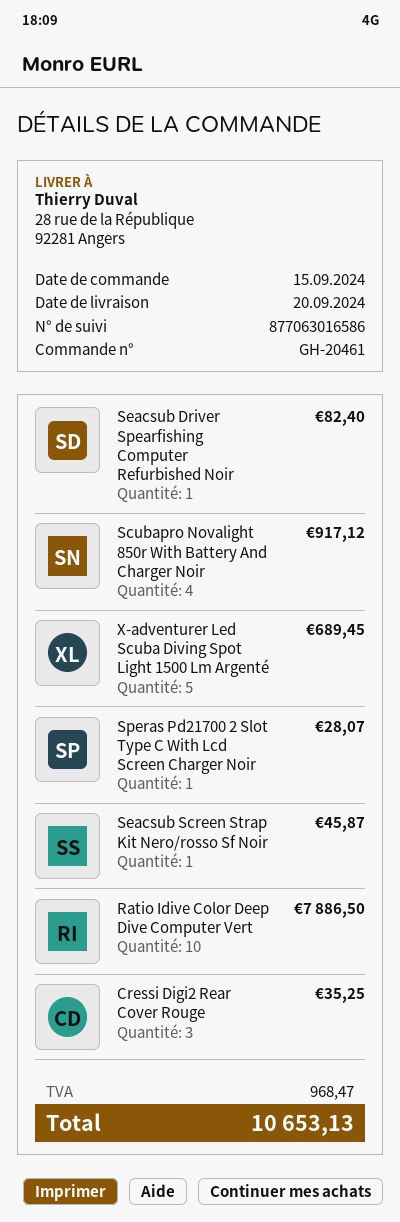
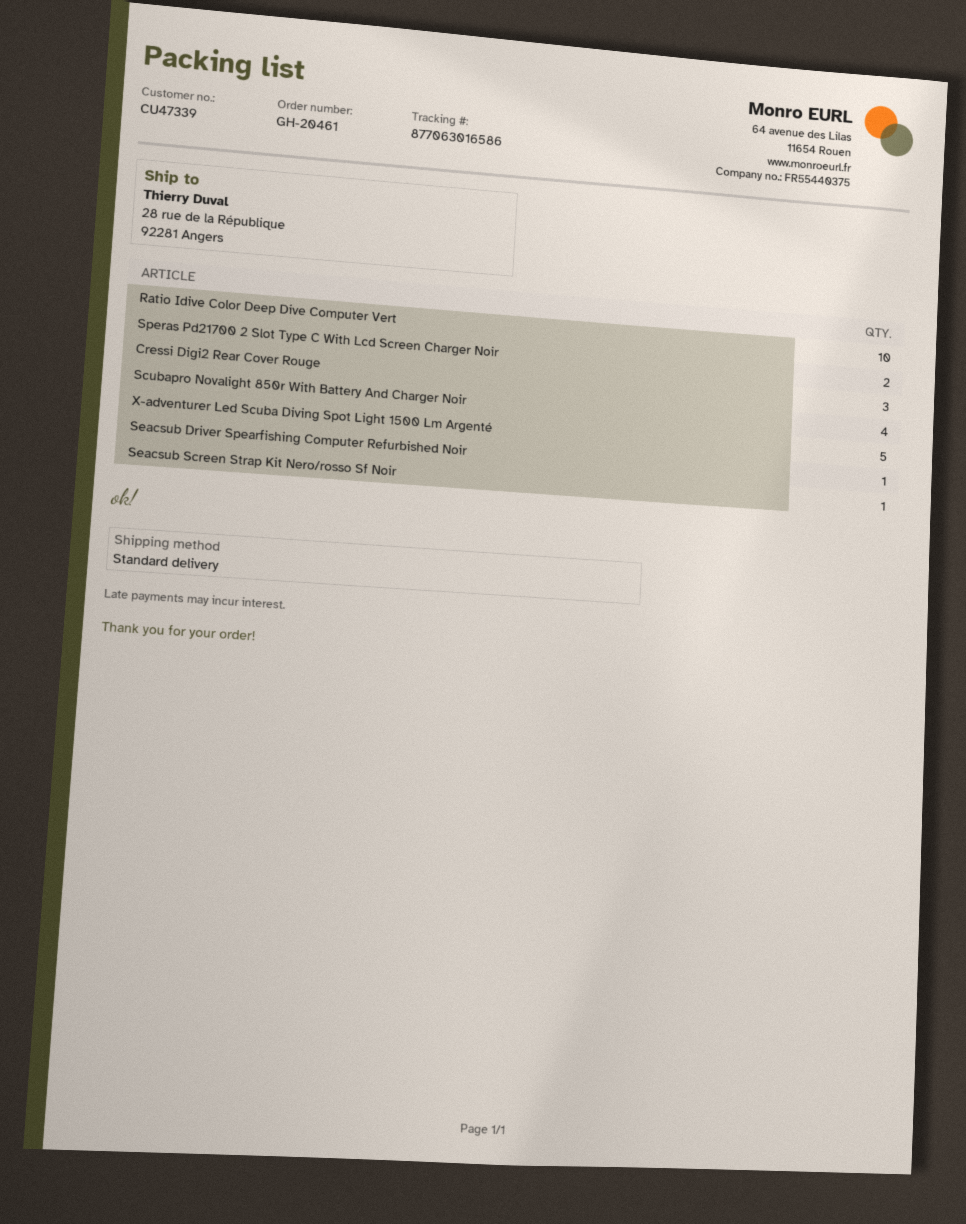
Speras Pd21700 2 Slot Type C With Lcd Screen Charger Noir: 1 -> 2

